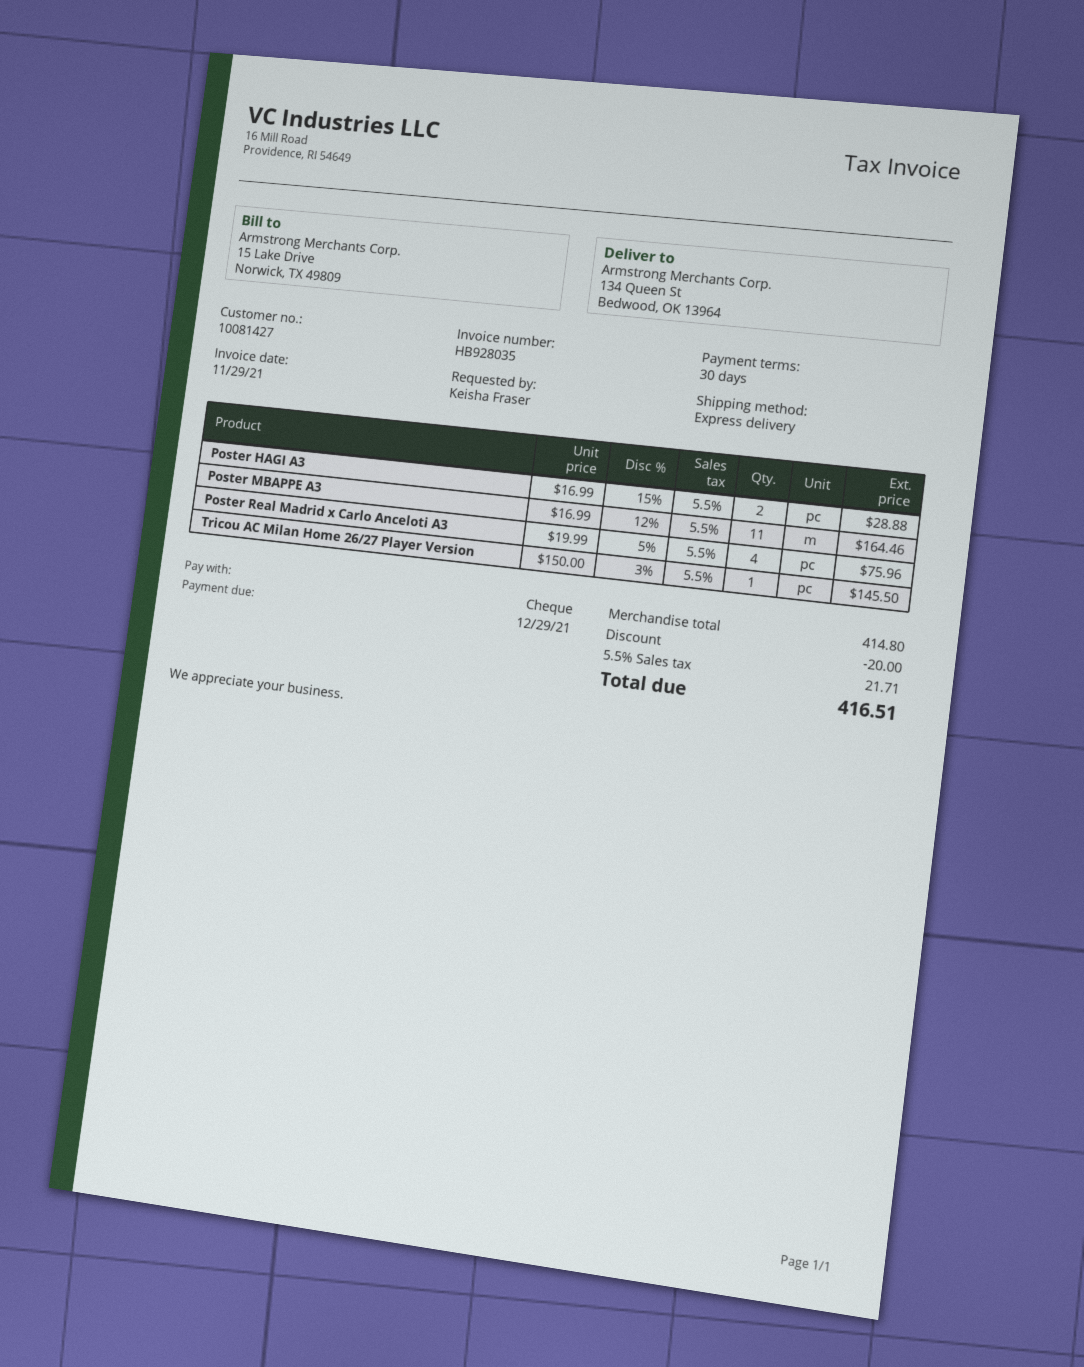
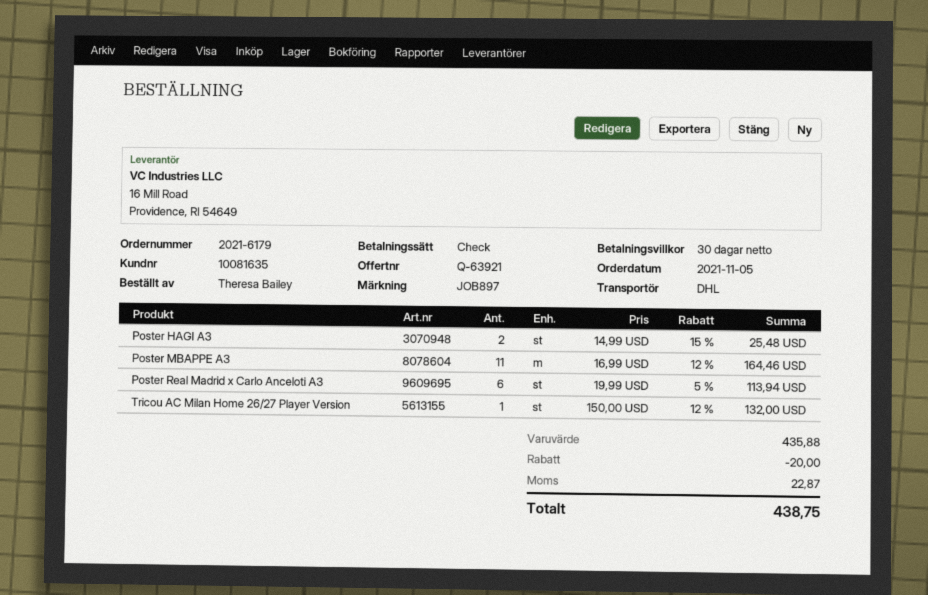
customer number: 10081427 -> 10081635
ordered by: Keisha Fraser -> Theresa Bailey
shipping method: express -> DHL
Poster HAGI A3: 2 x 16.99 - 15% = 28.88 -> 2 x 14.99 - 15% = 25.48
Poster Real Madrid x Carlo Anceloti A3: 4 x 19.99 - 5% = 75.96 -> 6 x 19.99 - 5% = 113.94
Tricou AC Milan Home 26/27 Player Version: 1 x 150.00 - 3% = 145.50 -> 1 x 150.00 - 12% = 132.00
subtotal: 414.80 -> 435.88
tax: 21.71 -> 22.87
total: 416.51 -> 438.75

